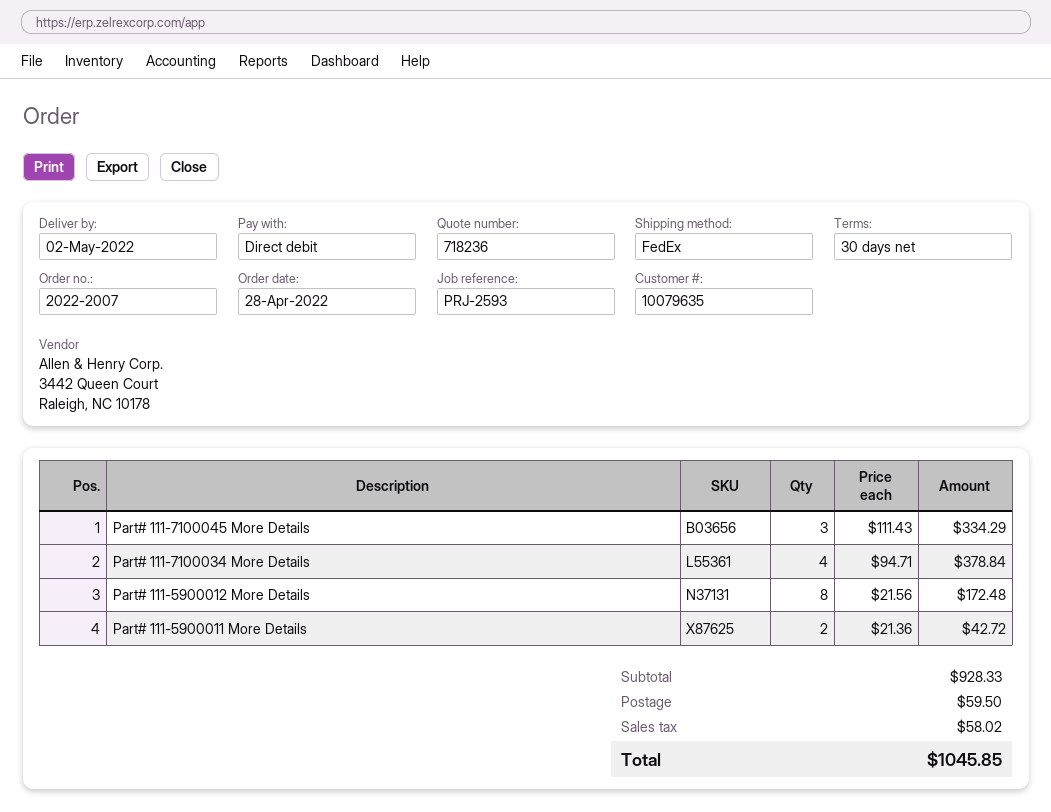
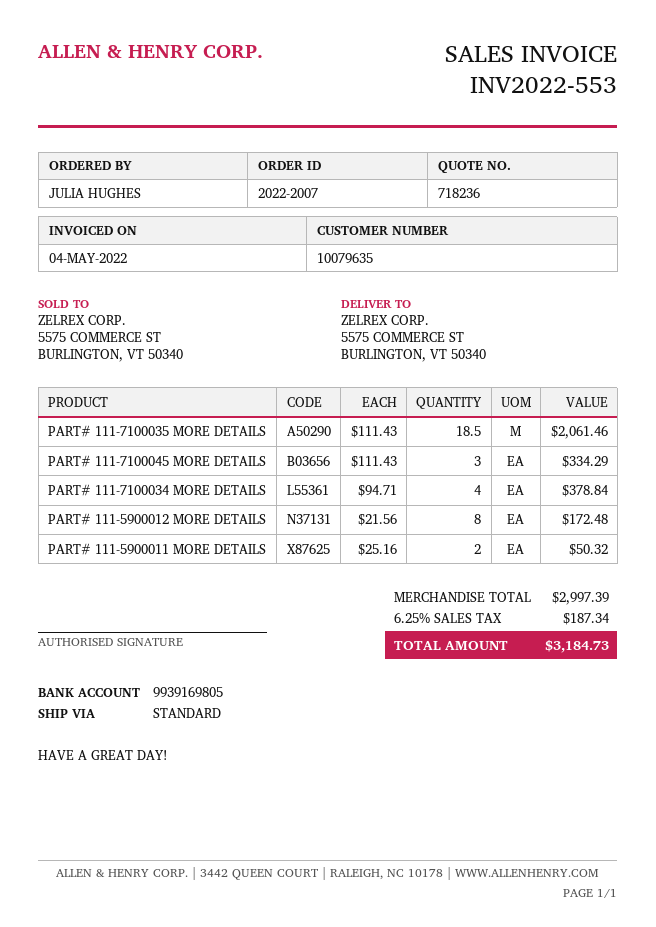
shipping method: FedEx -> standard
Part# 111-5900011 More Details: 2 x 21.36 = 42.72 -> 2 x 25.16 = 50.32
PART# 111-7100035 MORE DETAILS: none -> 18.5 x 111.43 = 2061.46
subtotal: 928.33 -> 2997.39
shipping: 59.50 -> none
tax: 58.02 -> 187.34
total: 1045.85 -> 3184.73

